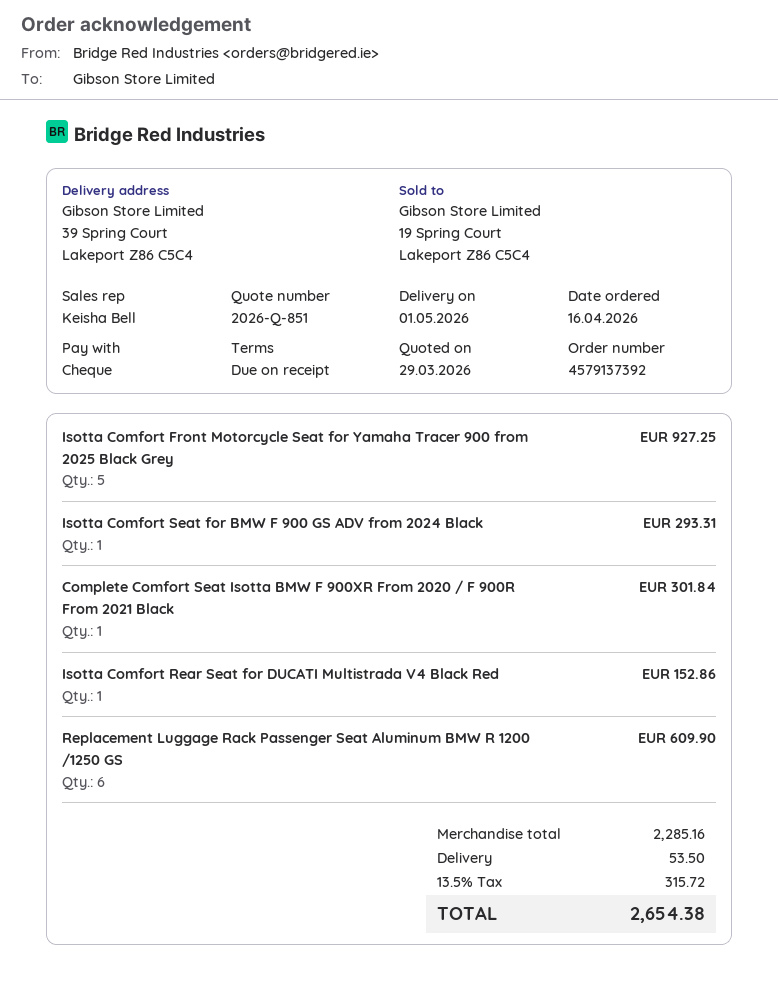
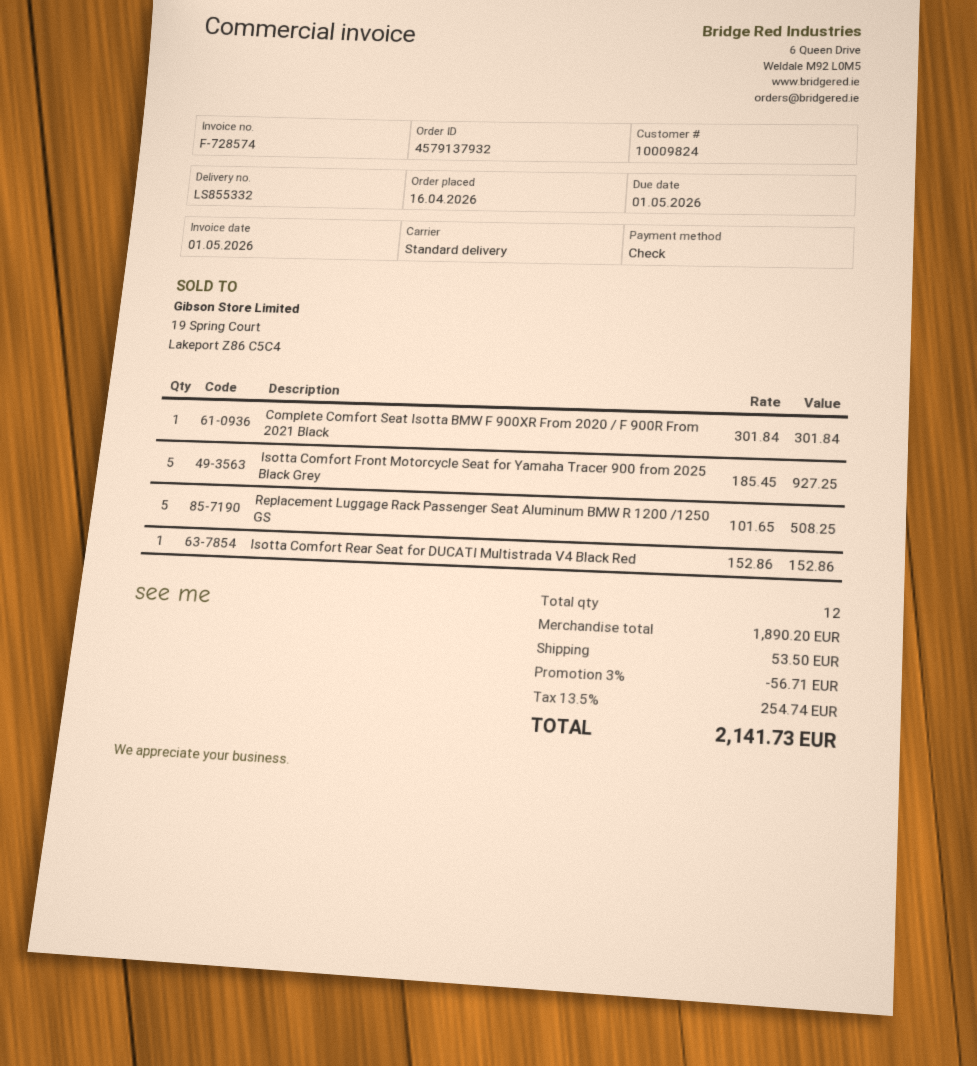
order number: 4579137392 -> 4579137932
Isotta Comfort Seat for BMW F 900 GS ADV from 2024 Black: 1 for 293.31 -> none
Replacement Luggage Rack Passenger Seat Aluminum BMW R 1200 /1250 GS: 6 for 609.90 -> 5 for 508.25
subtotal: 2285.16 -> 1890.20
discount: none -> 3% = 56.71
tax: 13.5% = 315.72 -> 13.5% = 254.74
total: 2654.38 -> 2141.73

